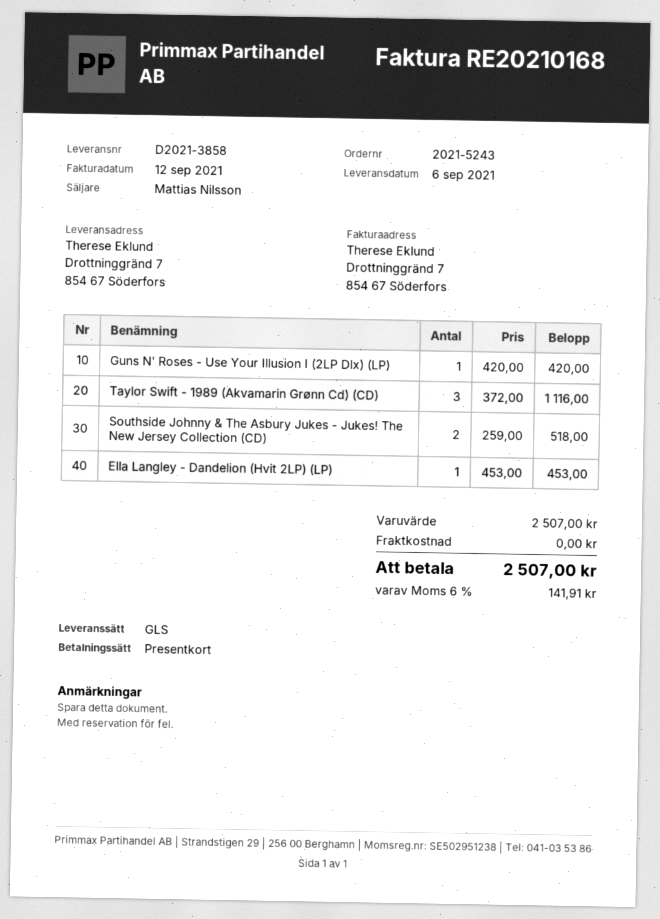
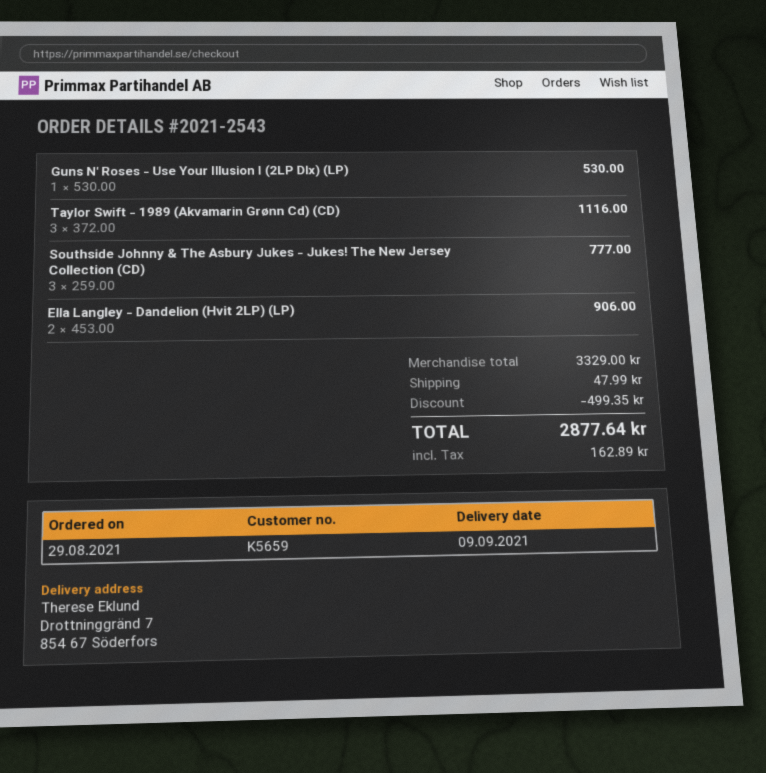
order number: 2021-5243 -> 2021-2543
delivery date: 2021-09-06 -> 2021-09-09
Guns N' Roses - Use Your Illusion I (2LP Dlx) (LP): 1 x 420.00 = 420.00 -> 1 x 530.00 = 530.00
Southside Johnny & The Asbury Jukes - Jukes! The New Jersey Collection (CD): 2 x 259.00 = 518.00 -> 3 x 259.00 = 777.00
Ella Langley - Dandelion (Hvit 2LP) (LP): 1 x 453.00 = 453.00 -> 2 x 453.00 = 906.00
subtotal: 2507.00 -> 3329.00
discount: none -> 499.35
shipping: 0.00 -> 47.99
tax: 141.91 -> 162.89
total: 2507.00 -> 2877.64

